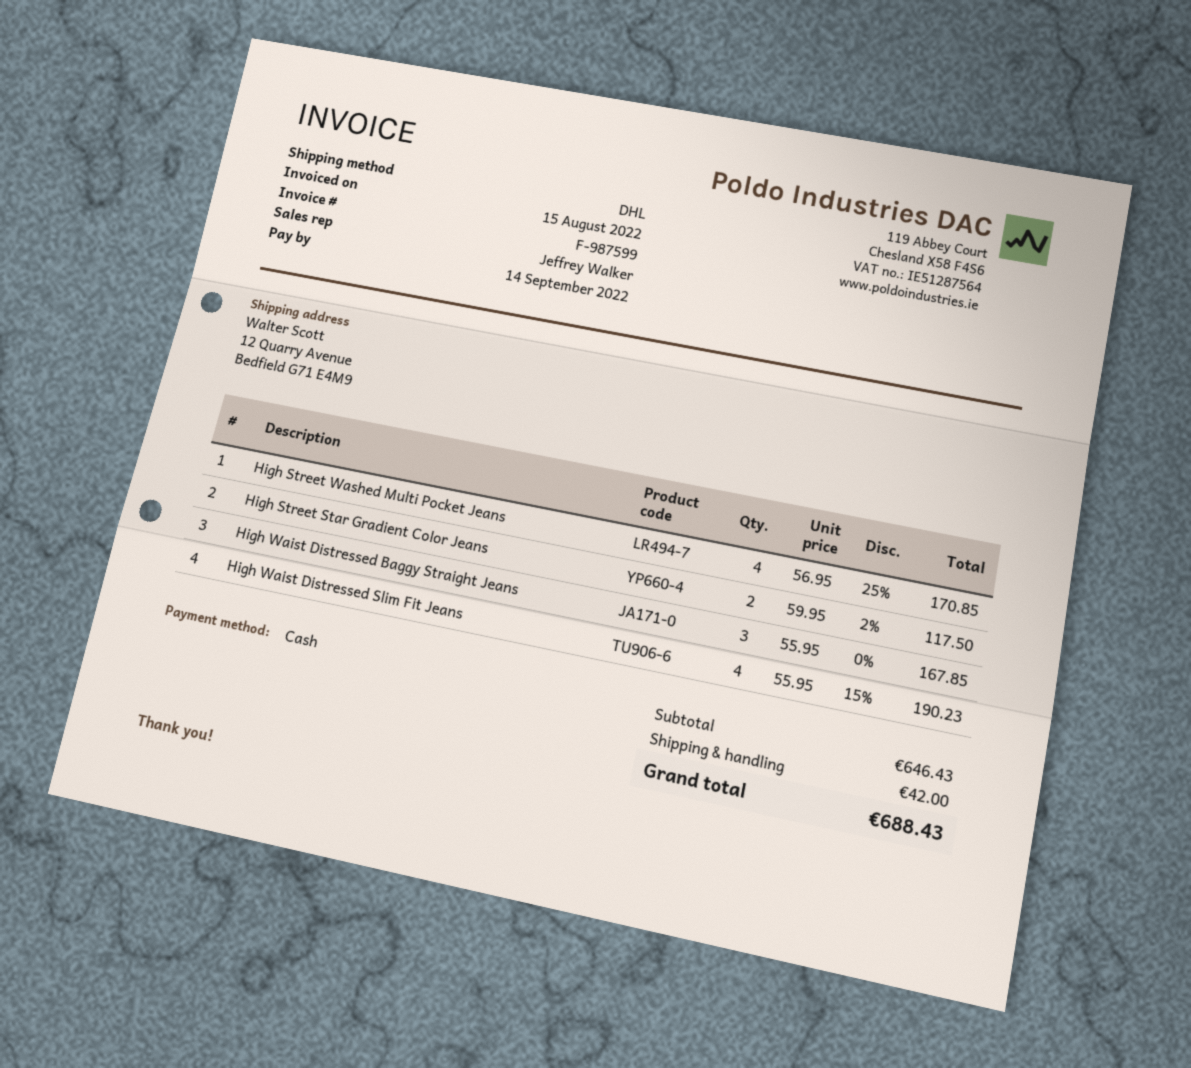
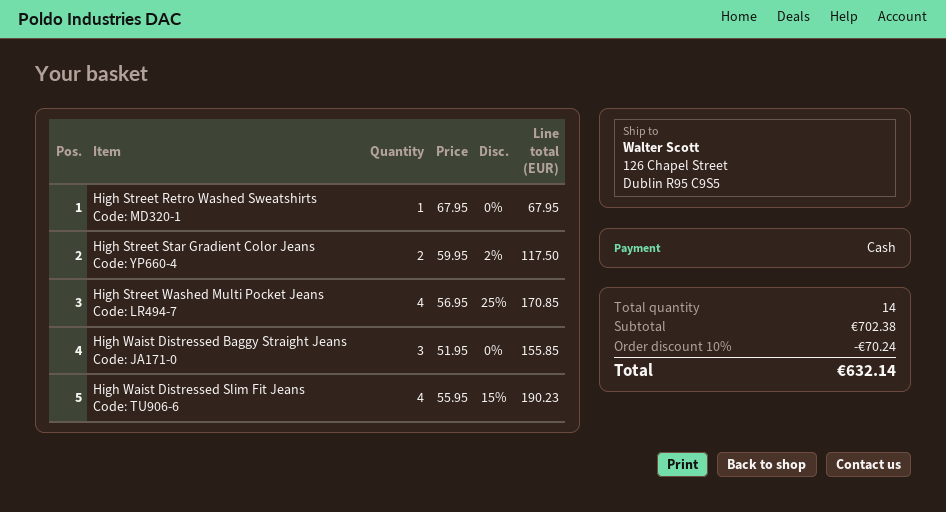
ship to: 12 Quarry Avenue, Bedfield G71 E4M9 -> 126 Chapel Street, Dublin R95 C9S5
High Waist Distressed Baggy Straight Jeans: 3 x 55.95 = 167.85 -> 3 x 51.95 = 155.85
High Street Retro Washed Sweatshirts: none -> 1 x 67.95 = 67.95
subtotal: 646.43 -> 702.38
discount: none -> 10% = 70.24
shipping: 42.00 -> none
total: 688.43 -> 632.14

